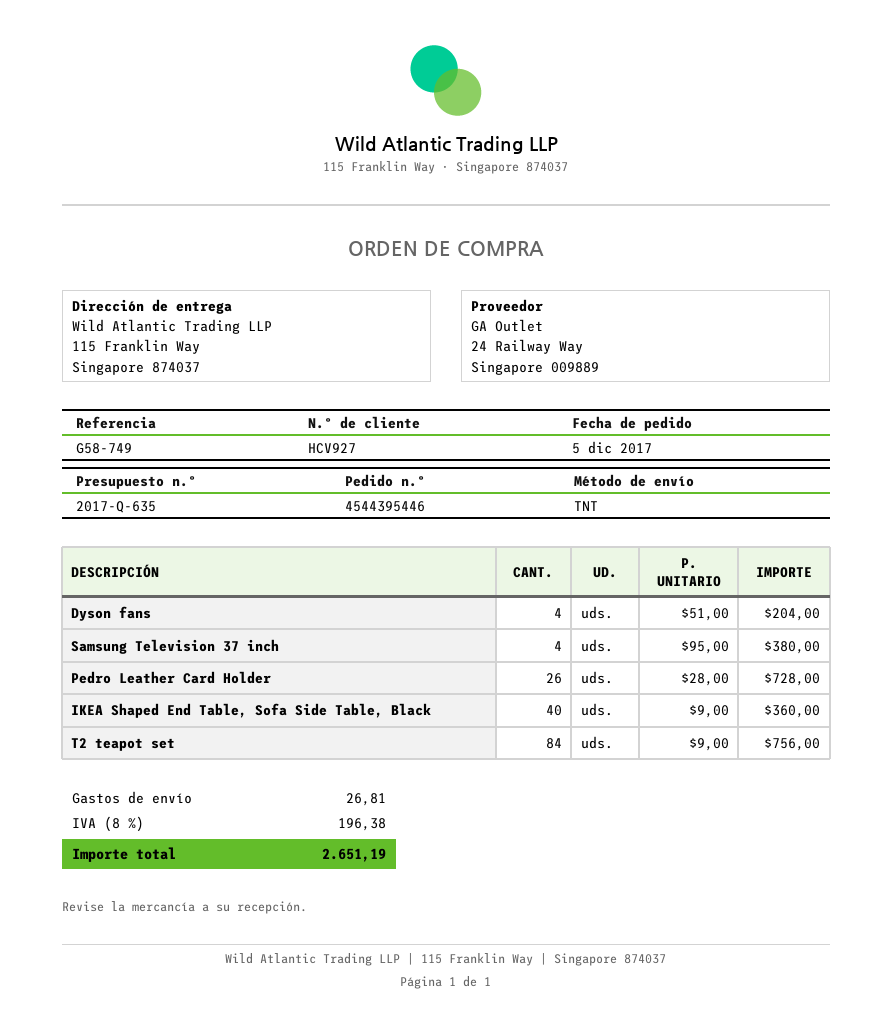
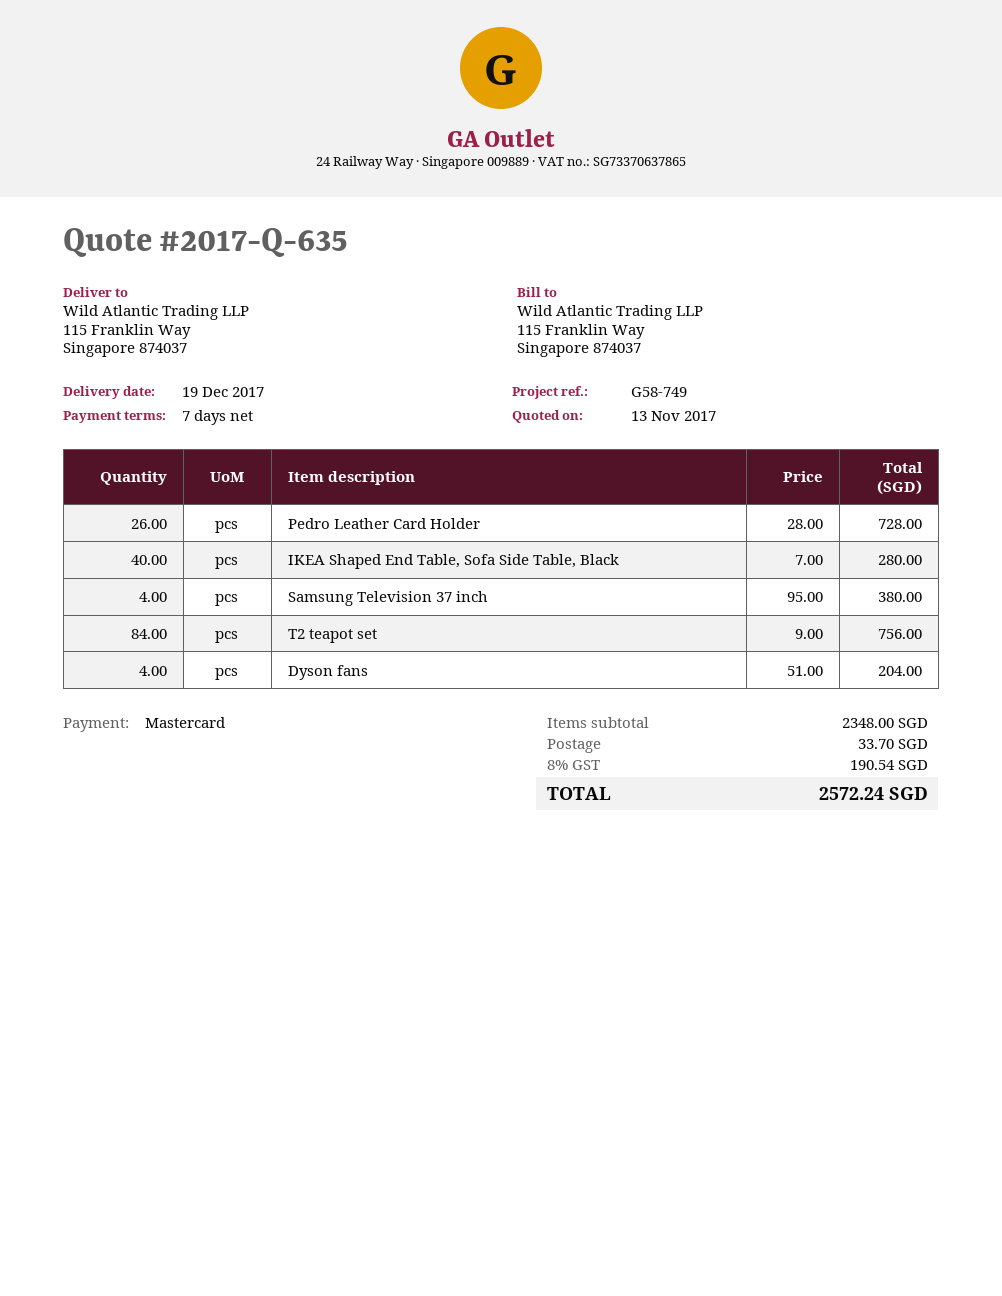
IKEA Shaped End Table, Sofa Side Table, Black: 40 x 9.00 = 360.00 -> 40 x 7.00 = 280.00
shipping: 26.81 -> 33.70
tax: 8% = 196.38 -> 8% = 190.54
total: 2651.19 -> 2572.24

